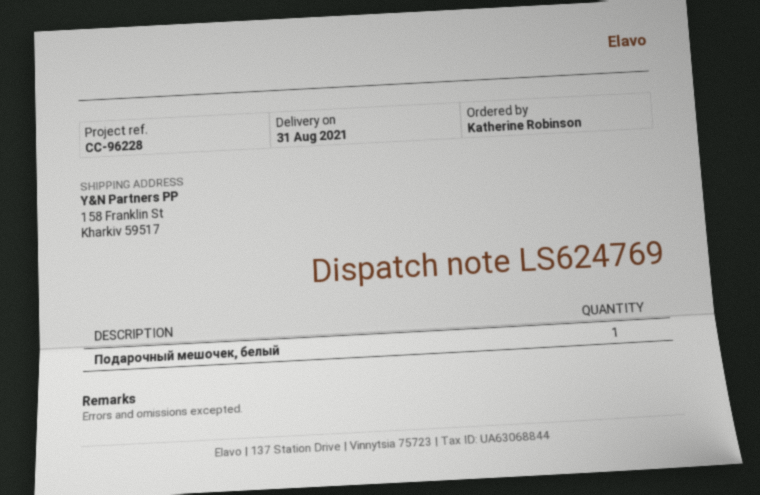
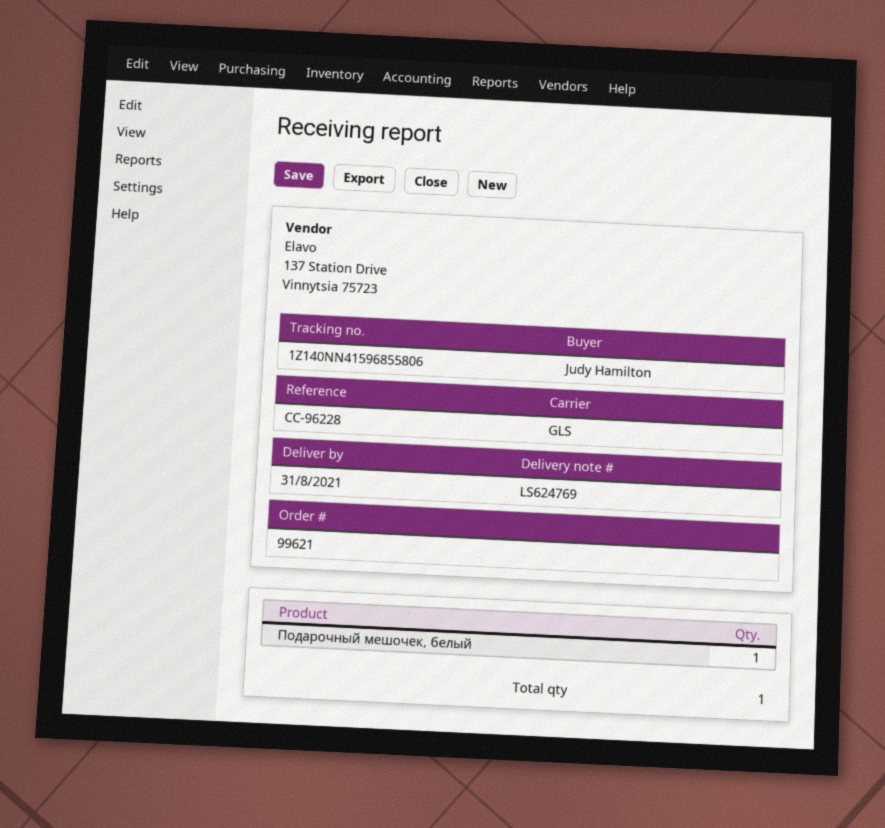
ordered by: Katherine Robinson -> Judy Hamilton

